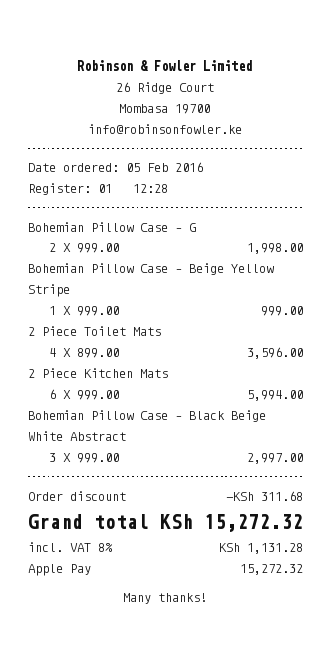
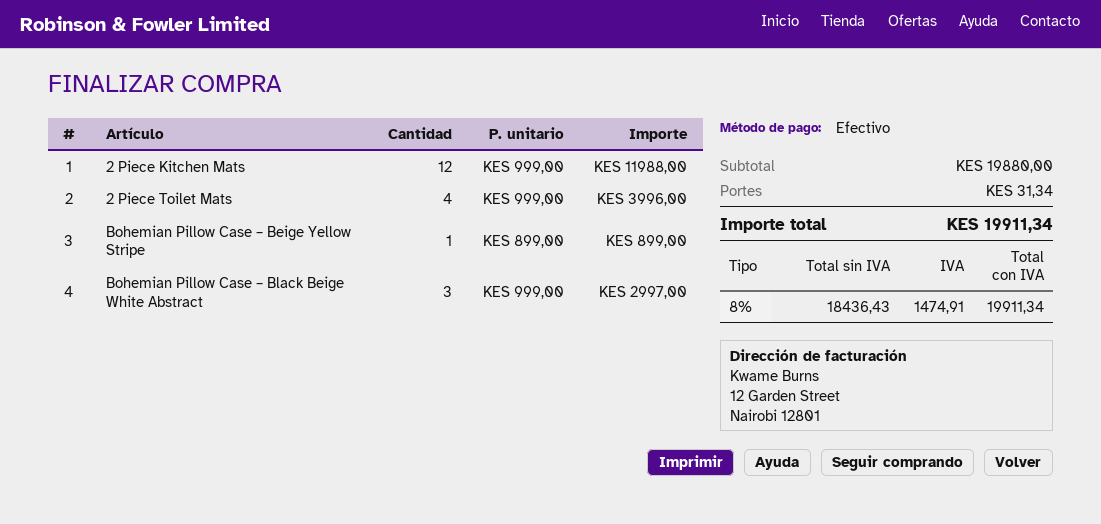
payment method: Apple Pay -> cash
Bohemian Pillow Case – G: 2 x 999.00 = 1998.00 -> none
Bohemian Pillow Case – Beige Yellow Stripe: 1 x 999.00 = 999.00 -> 1 x 899.00 = 899.00
2 Piece Toilet Mats: 4 x 899.00 = 3596.00 -> 4 x 999.00 = 3996.00
2 Piece Kitchen Mats: 6 x 999.00 = 5994.00 -> 12 x 999.00 = 11988.00
discount: 311.68 -> none
shipping: none -> 31.34
tax: 8% = 1131.28 -> 8% = 1474.91
total: 15272.32 -> 19911.34

